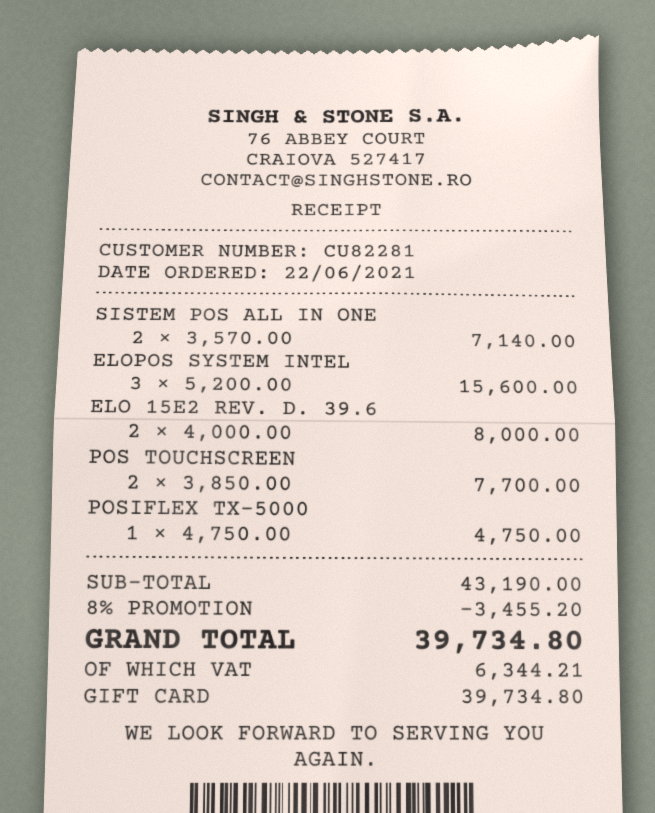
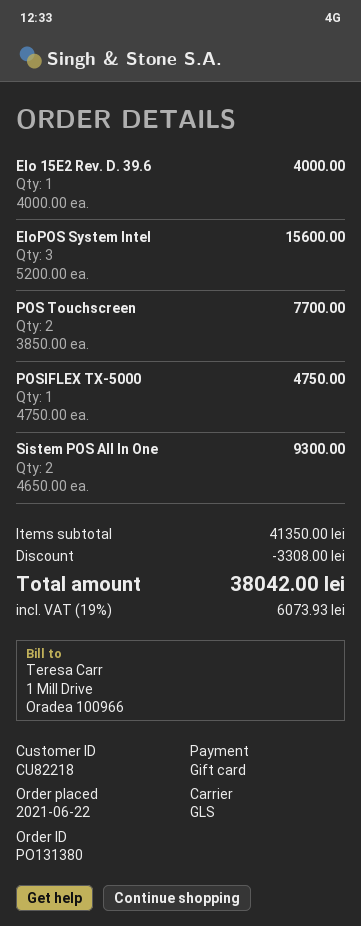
customer number: CU82281 -> CU82218
SISTEM POS ALL IN ONE: 2 x 3570.00 = 7140.00 -> 2 x 4650.00 = 9300.00
ELO 15E2 REV. D. 39.6: 2 x 4000.00 = 8000.00 -> 1 x 4000.00 = 4000.00
subtotal: 43190.00 -> 41350.00
discount: 3455.20 -> 3308.00
tax: 6344.21 -> 6073.93
total: 39734.80 -> 38042.00

